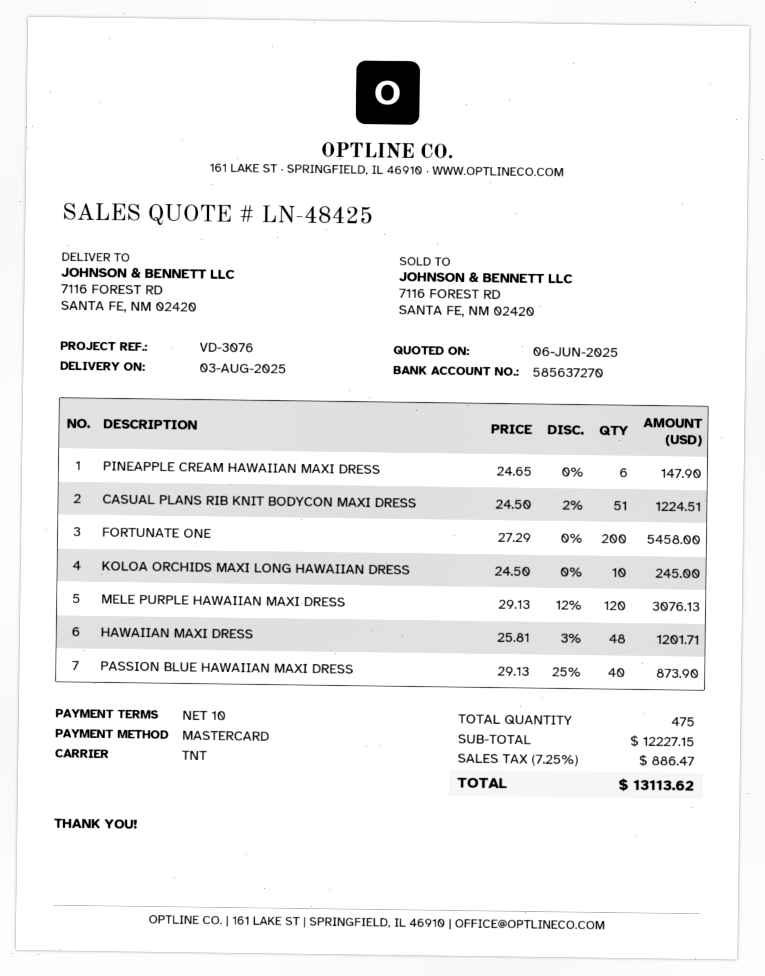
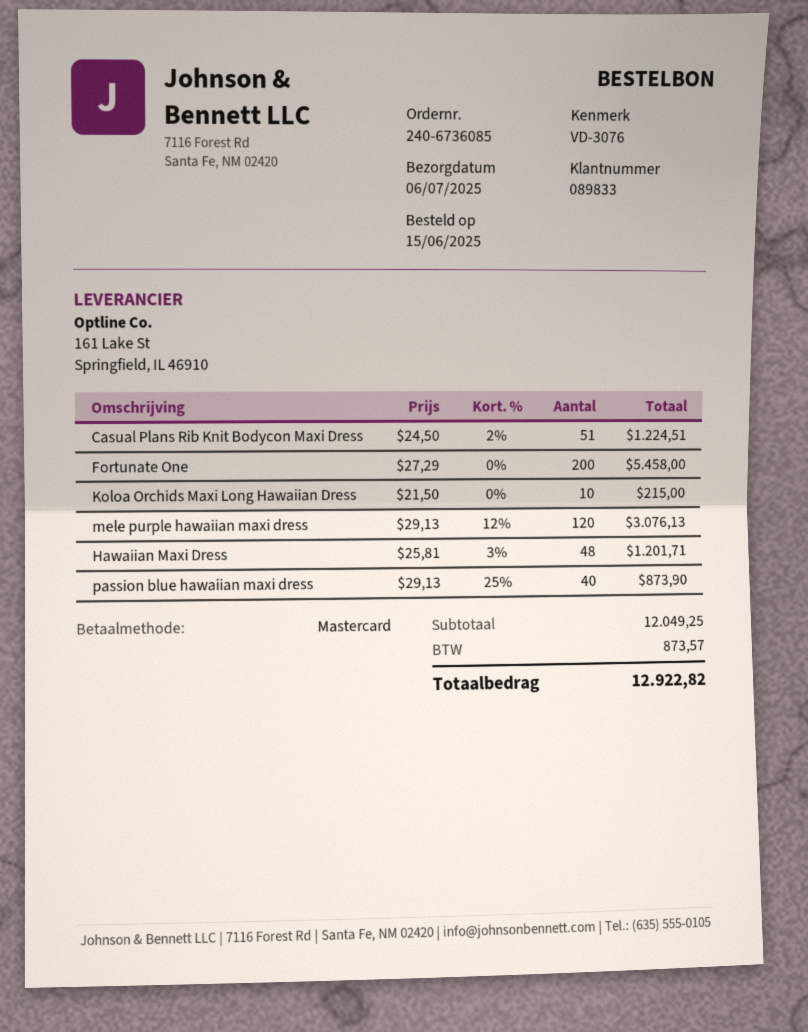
delivery date: 2025-08-03 -> 2025-07-06
PINEAPPLE CREAM HAWAIIAN MAXI DRESS: 6 x 24.65 = 147.90 -> none
KOLOA ORCHIDS MAXI LONG HAWAIIAN DRESS: 10 x 24.50 = 245.00 -> 10 x 21.50 = 215.00
subtotal: 12227.15 -> 12049.25
tax: 886.47 -> 873.57
total: 13113.62 -> 12922.82

